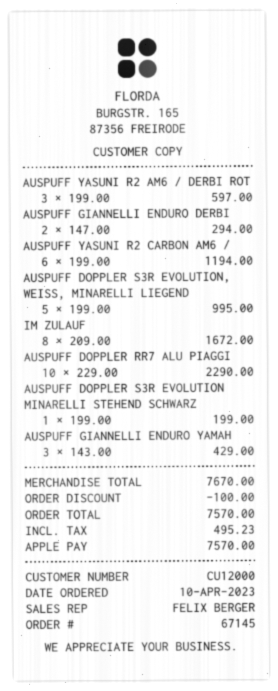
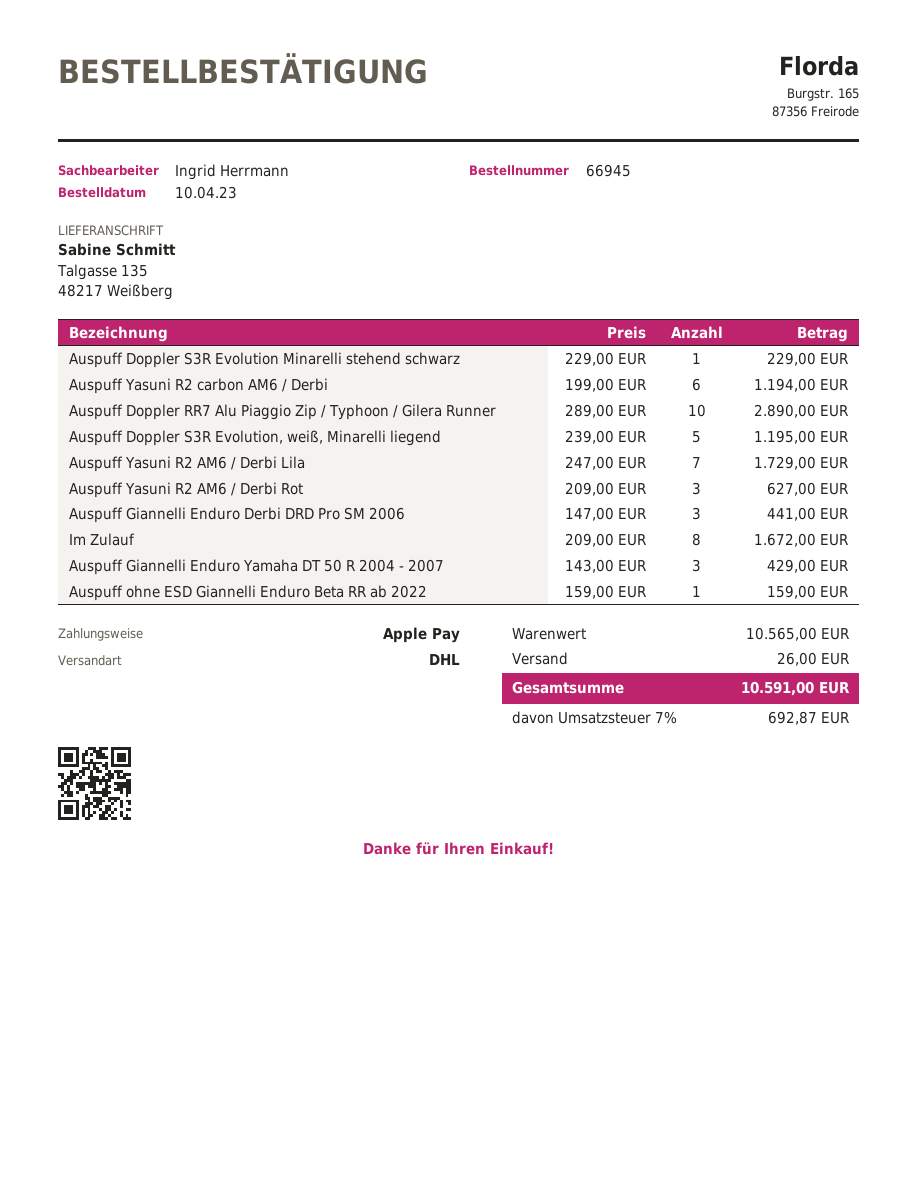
order number: 67145 -> 66945
sales rep: FELIX BERGER -> Ingrid Herrmann
AUSPUFF YASUNI R2 AM6 / DERBI ROT: 3 x 199.00 = 597.00 -> 3 x 209.00 = 627.00
AUSPUFF GIANNELLI ENDURO DERBI: 2 x 147.00 = 294.00 -> 3 x 147.00 = 441.00
AUSPUFF DOPPLER S3R EVOLUTION, WEISS, MINARELLI LIEGEND: 5 x 199.00 = 995.00 -> 5 x 239.00 = 1195.00
AUSPUFF DOPPLER RR7 ALU PIAGGI: 10 x 229.00 = 2290.00 -> 10 x 289.00 = 2890.00
AUSPUFF DOPPLER S3R EVOLUTION MINARELLI STEHEND SCHWARZ: 1 x 199.00 = 199.00 -> 1 x 229.00 = 229.00
Auspuff Yasuni R2 AM6 / Derbi Lila: none -> 7 x 247.00 = 1729.00
Auspuff ohne ESD Giannelli Enduro Beta RR ab 2022: none -> 1 x 159.00 = 159.00
subtotal: 7670.00 -> 10565.00
discount: 100.00 -> none
shipping: none -> 26.00
tax: 495.23 -> 692.87
total: 7570.00 -> 10591.00

